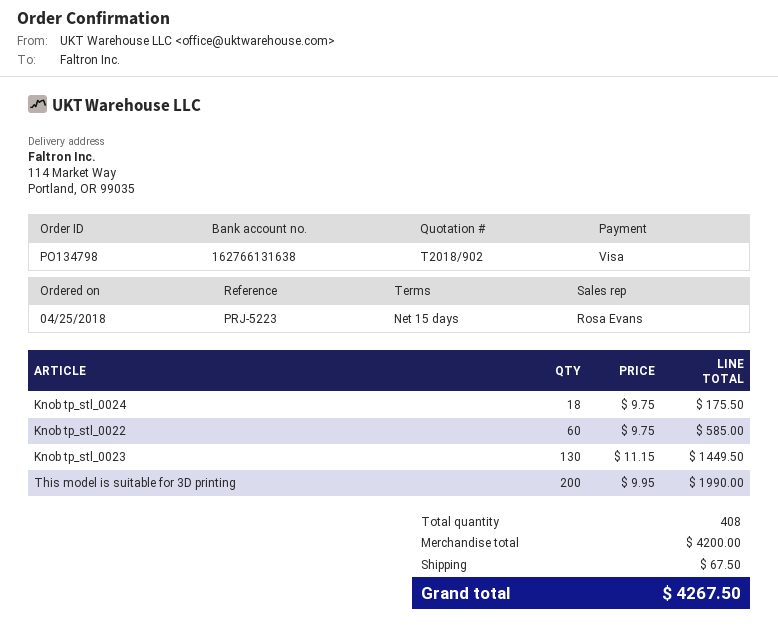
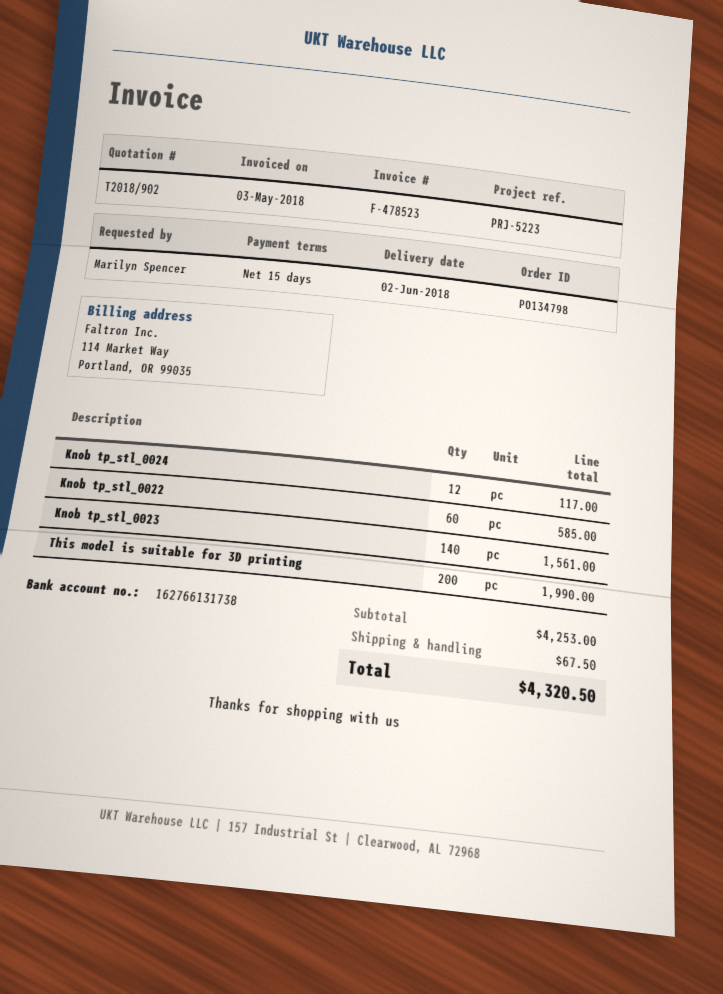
bank account: 162766131638 -> 162766131738
Knob tp_stl_0024: 18 for 175.50 -> 12 for 117.00
Knob tp_stl_0023: 130 for 1449.50 -> 140 for 1561.00
subtotal: 4200.00 -> 4253.00
total: 4267.50 -> 4320.50

